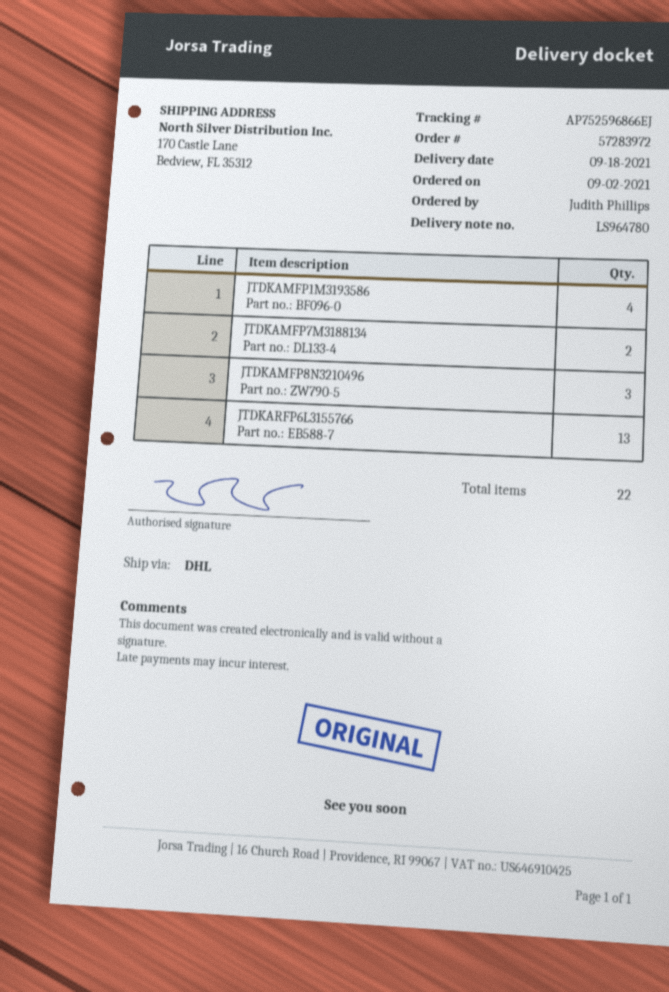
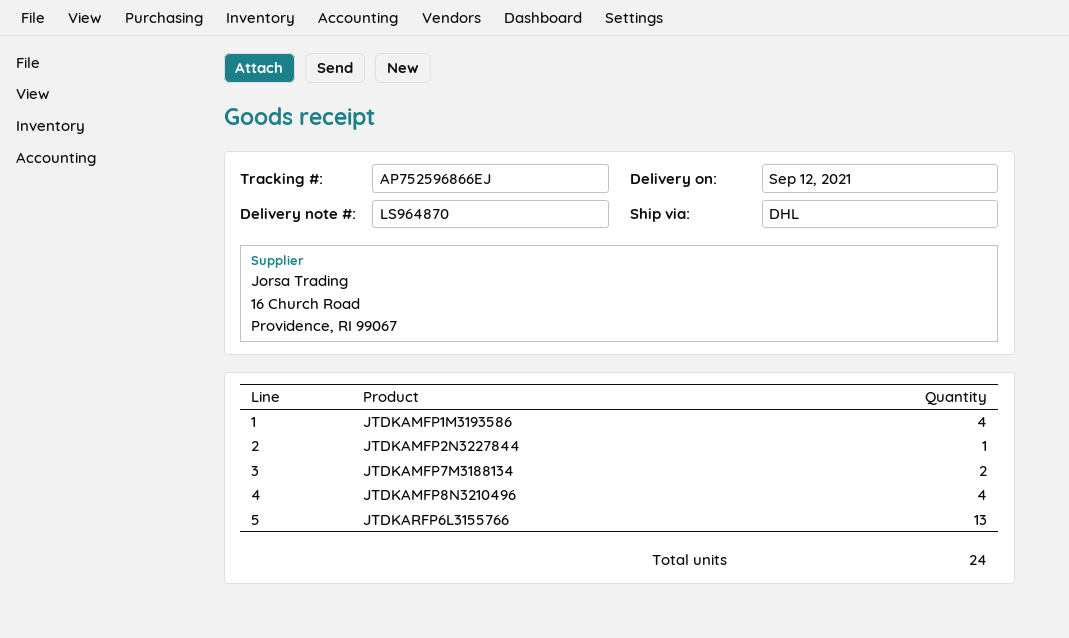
delivery note number: LS964780 -> LS964870
delivery date: 2021-09-18 -> 2021-09-12
JTDKAMFP8N3210496: 3 -> 4
JTDKAMFP2N3227844: none -> 1
total quantity: 22 -> 24

